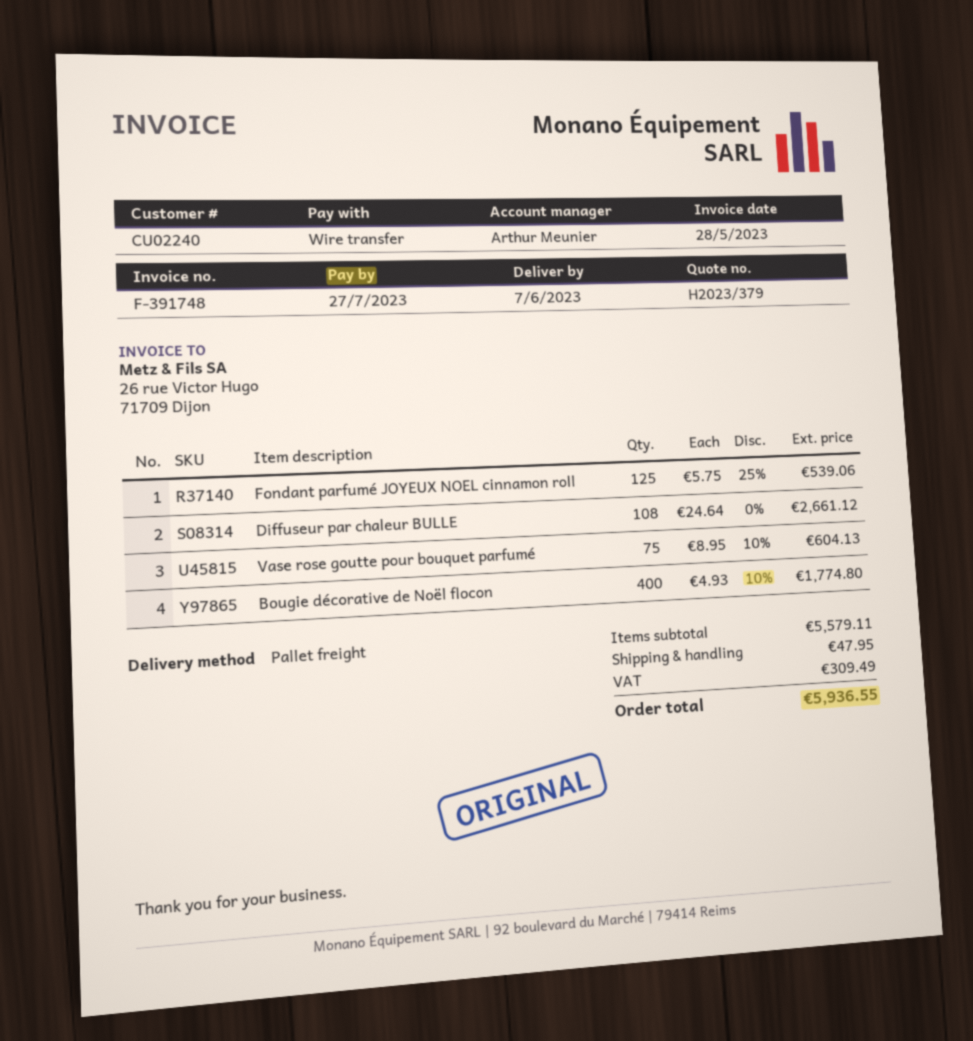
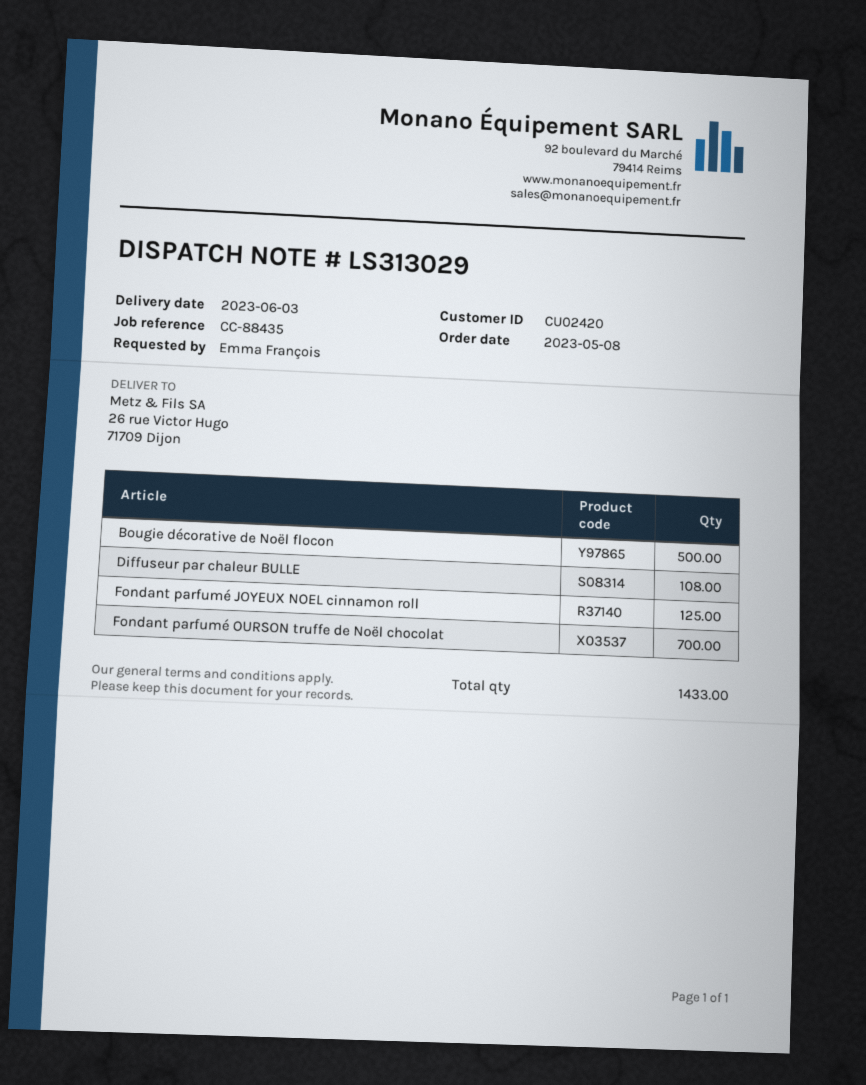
delivery date: 2023-06-07 -> 2023-06-03
customer number: CU02240 -> CU02420
Vase rose goutte pour bouquet parfumé: 75 -> none
Bougie décorative de Noël flocon: 400 -> 500
Fondant parfumé OURSON truffe de Noël chocolat: none -> 700

